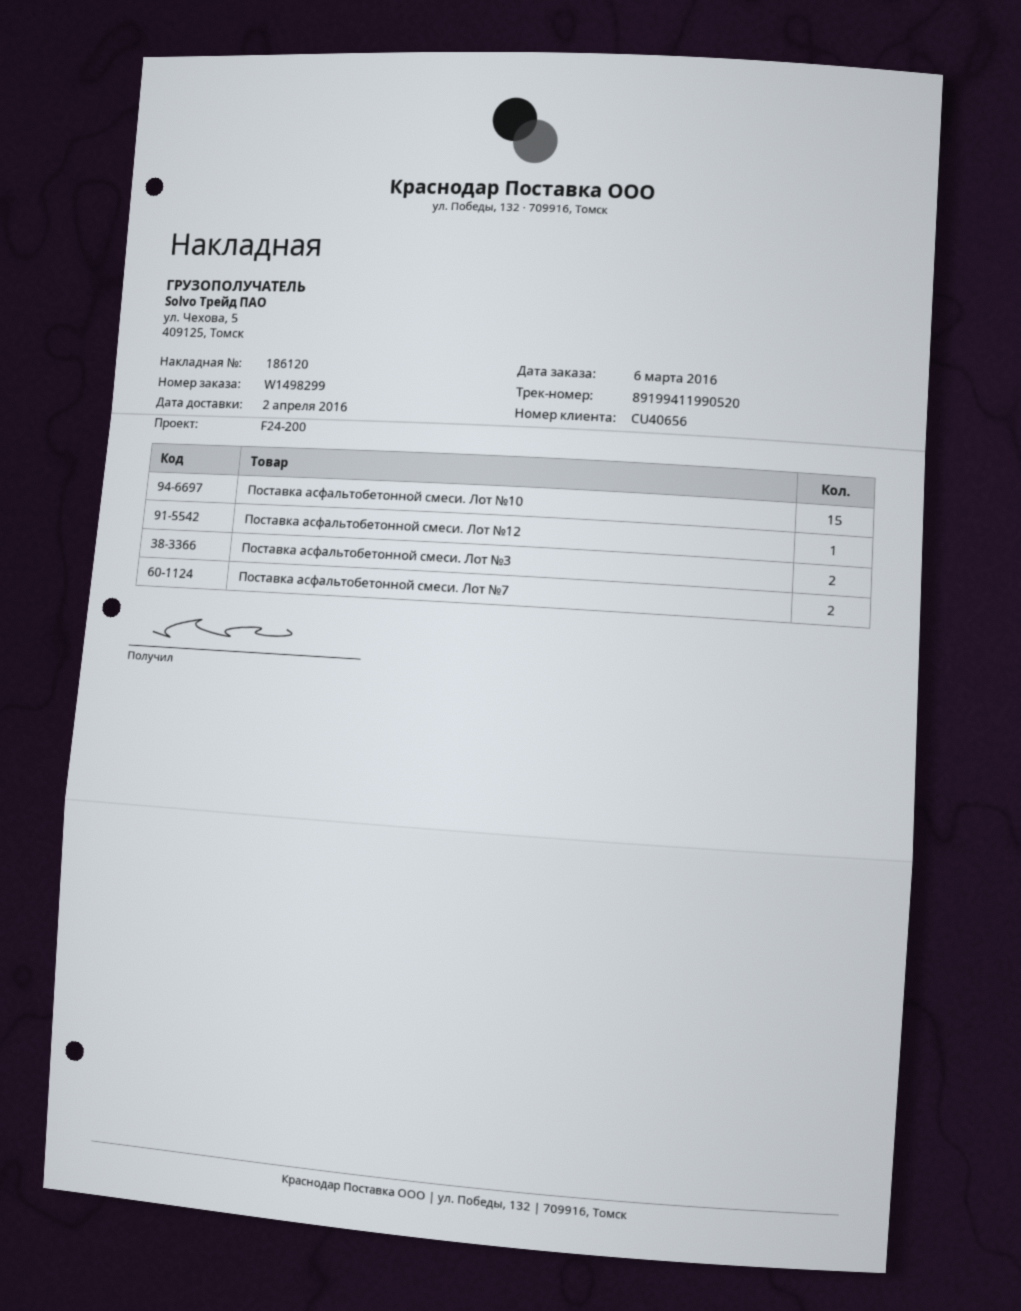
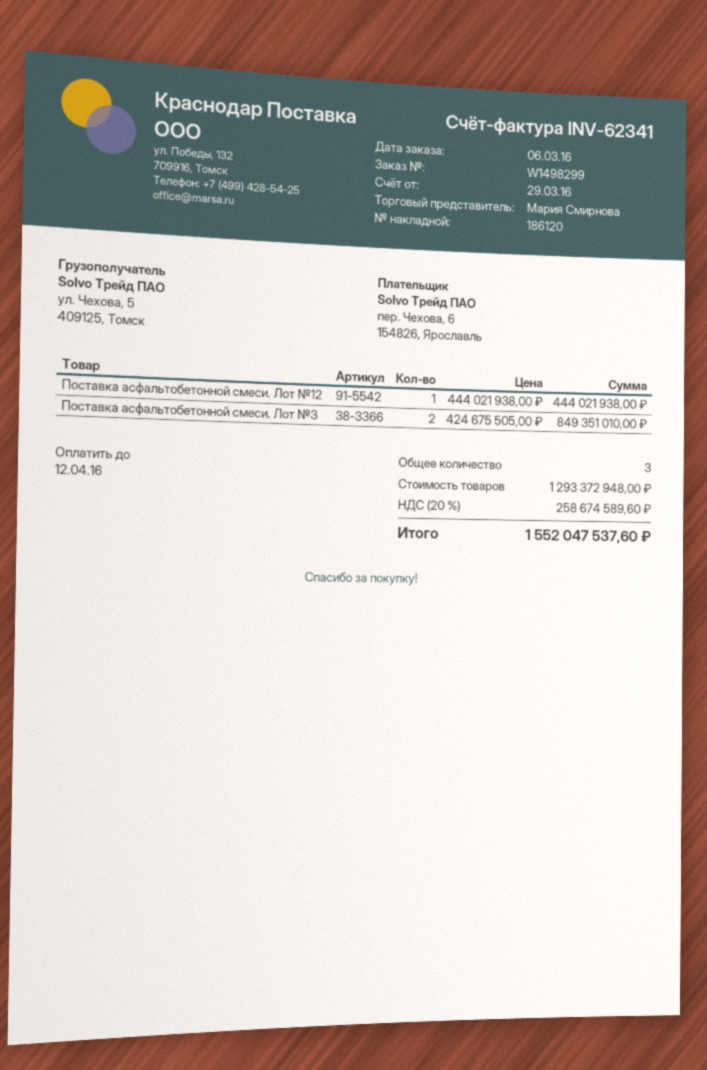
Поставка асфальтобетонной смеси. Лот №10: 15 -> none
Поставка асфальтобетонной смеси. Лот №7: 2 -> none

